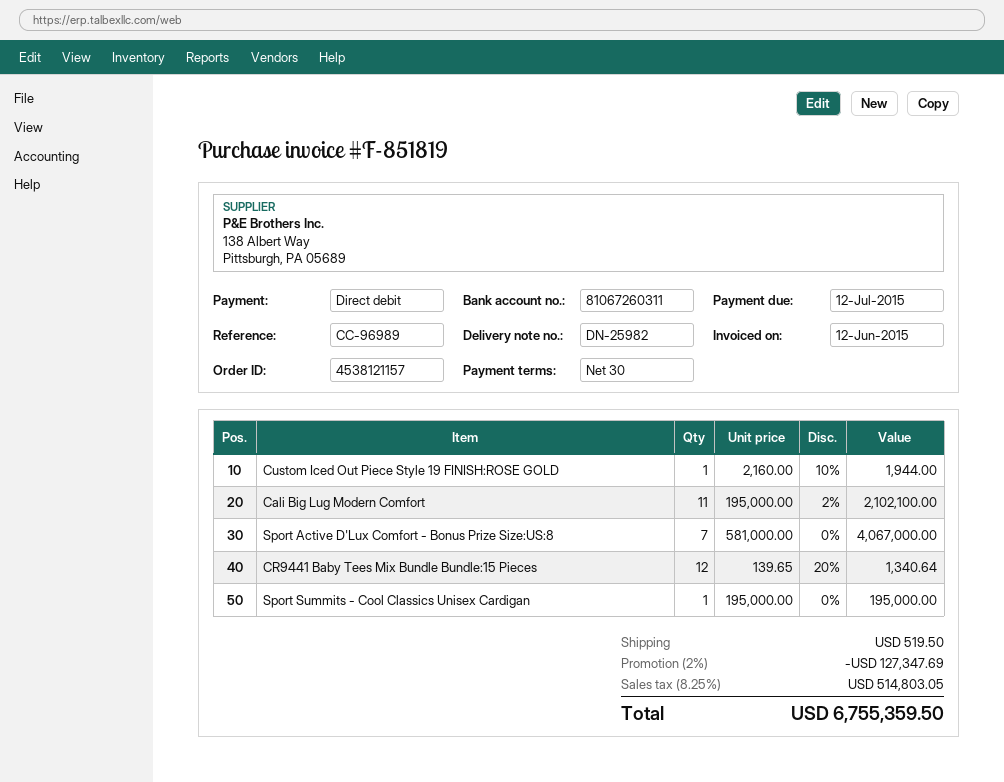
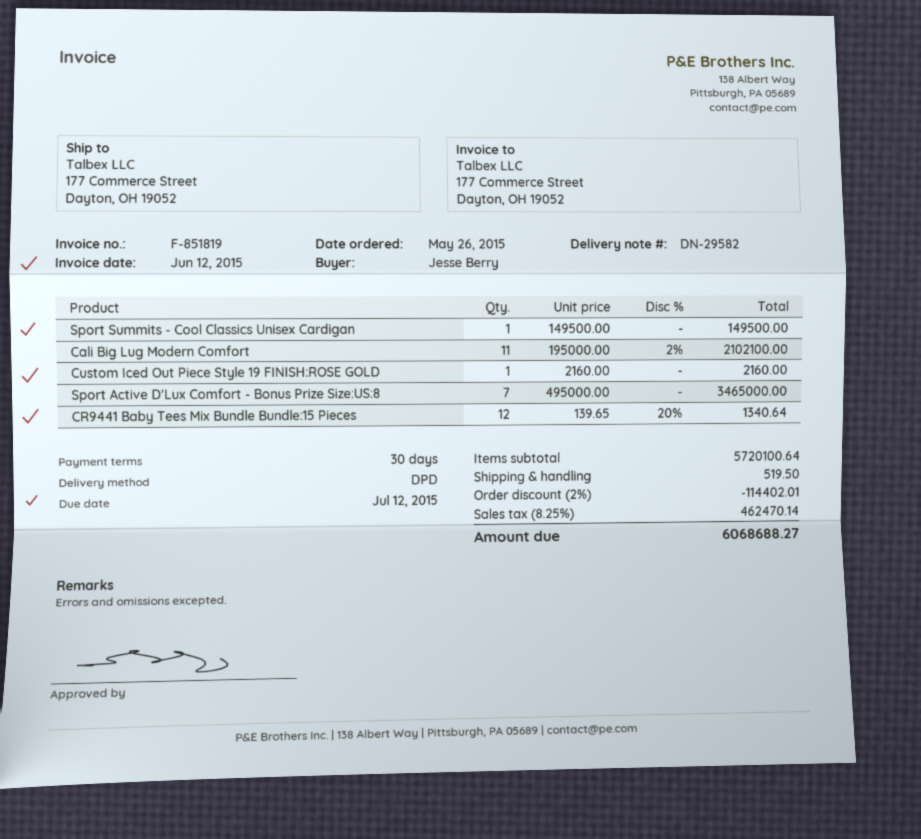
delivery note number: DN-25982 -> DN-29582
Custom Iced Out Piece Style 19 FINISH:ROSE GOLD: 1 x 2160.00 - 10% = 1944.00 -> 1 x 2160.00 = 2160.00
Sport Active D'Lux Comfort - Bonus Prize Size:US:8: 7 x 581000.00 = 4067000.00 -> 7 x 495000.00 = 3465000.00
Sport Summits - Cool Classics Unisex Cardigan: 1 x 195000.00 = 195000.00 -> 1 x 149500.00 = 149500.00
discount: 2% = 127347.69 -> 2% = 114402.01
tax: 8.25% = 514803.05 -> 8.25% = 462470.14
total: 6755359.50 -> 6068688.27

